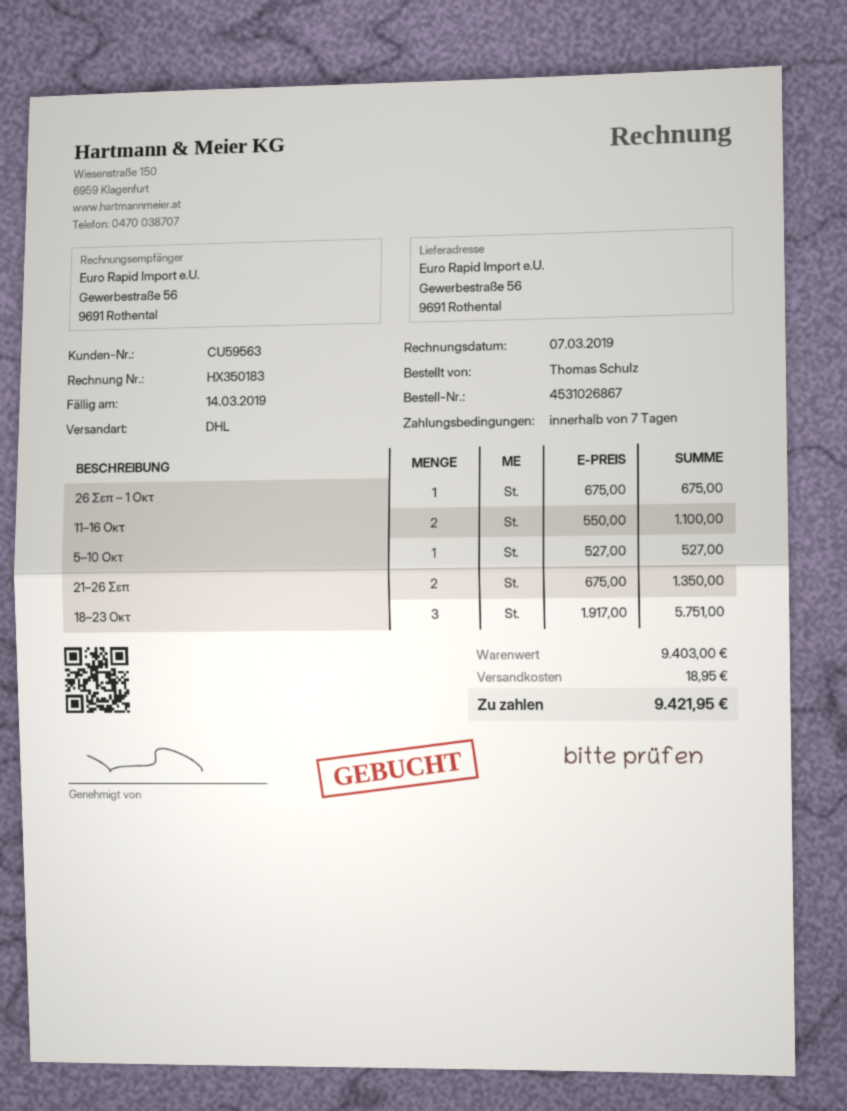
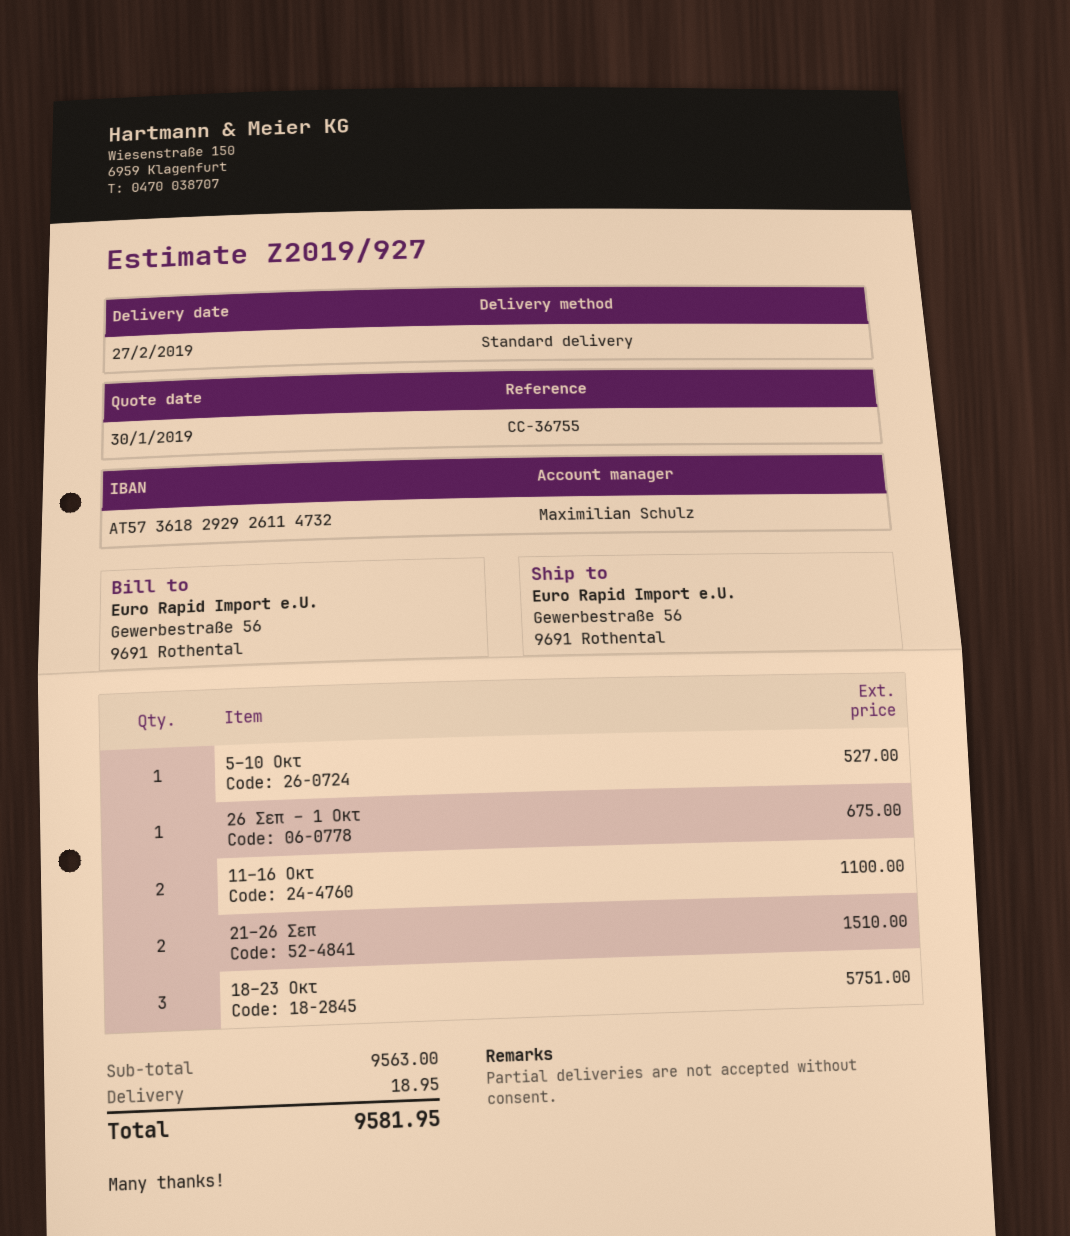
shipping method: DHL -> standard
21–26 Σεπ: 2 for 1350.00 -> 2 for 1510.00
subtotal: 9403.00 -> 9563.00
total: 9421.95 -> 9581.95

